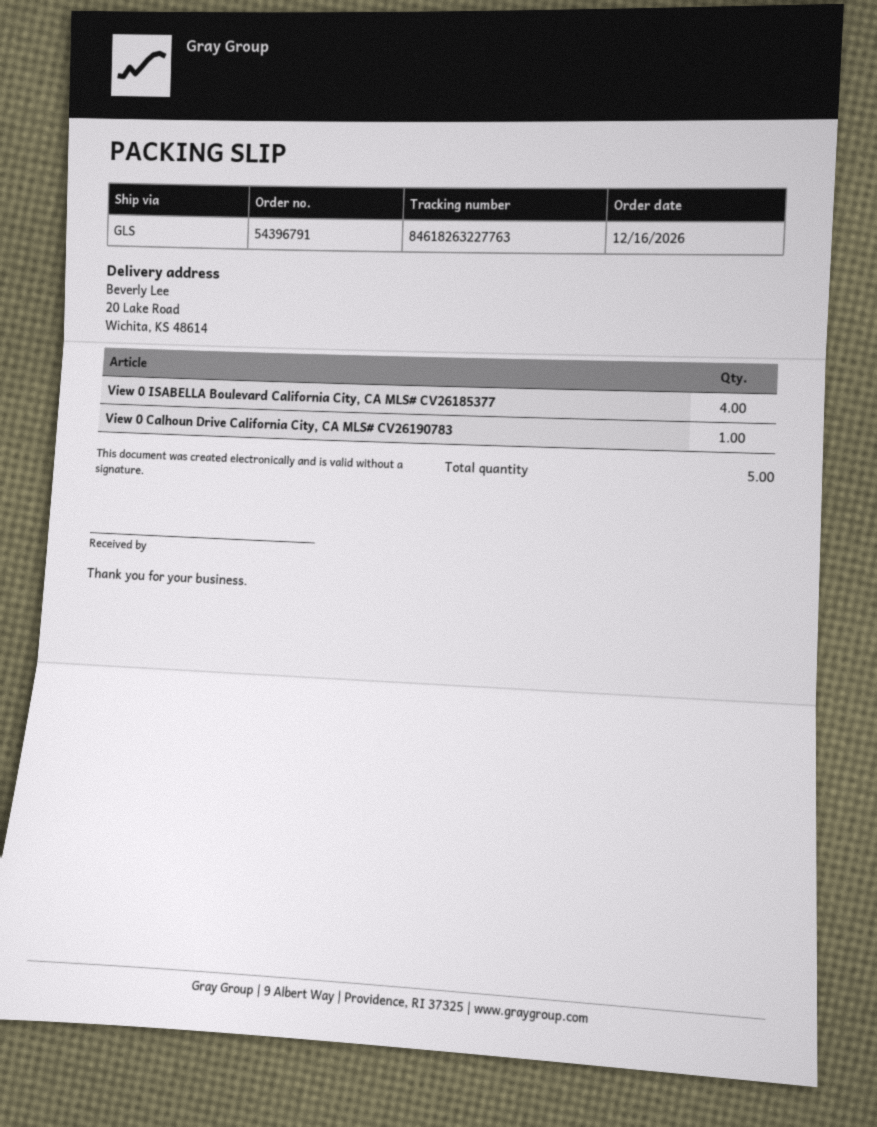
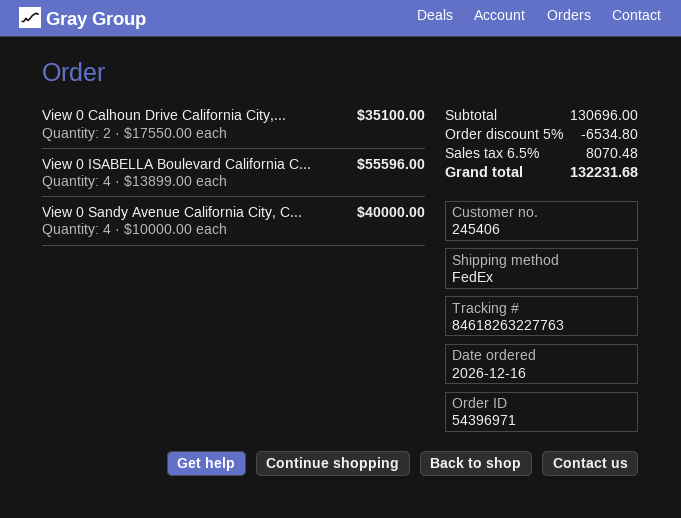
order number: 54396791 -> 54396971
shipping method: GLS -> FedEx
View 0 Calhoun Drive California City, CA MLS# CV26190783: 1 -> 2
View 0 Sandy Avenue California City, C...: none -> 4

